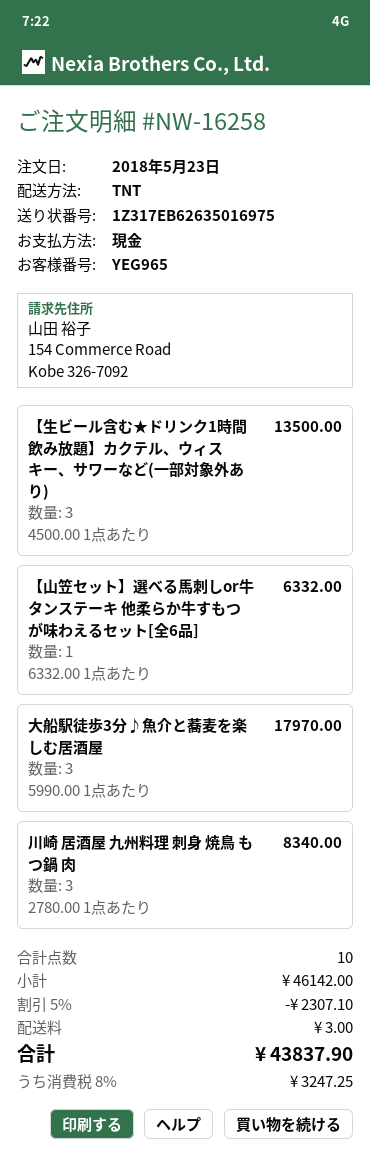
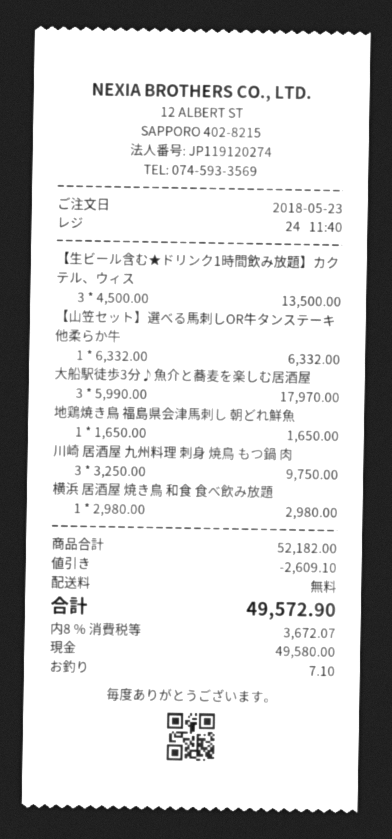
川崎 居酒屋 九州料理 刺身 焼鳥 もつ鍋 肉: 3 x 2780.00 = 8340.00 -> 3 x 3250.00 = 9750.00
地鶏焼き鳥 福島県会津馬刺し 朝どれ鮮魚: none -> 1 x 1650.00 = 1650.00
横浜 居酒屋 焼き鳥 和食 食べ飲み放題: none -> 1 x 2980.00 = 2980.00
subtotal: 46142.00 -> 52182.00
discount: 2307.10 -> 2609.10
shipping: 3.00 -> 0.00
tax: 8% = 3247.25 -> 8% = 3672.07
total: 43837.90 -> 49572.90

